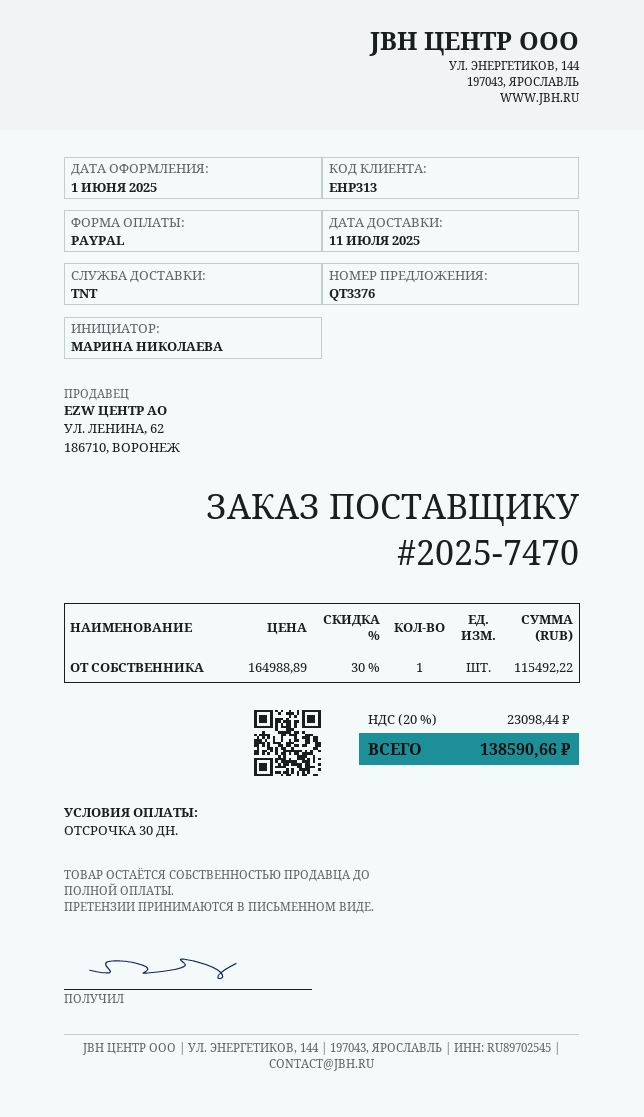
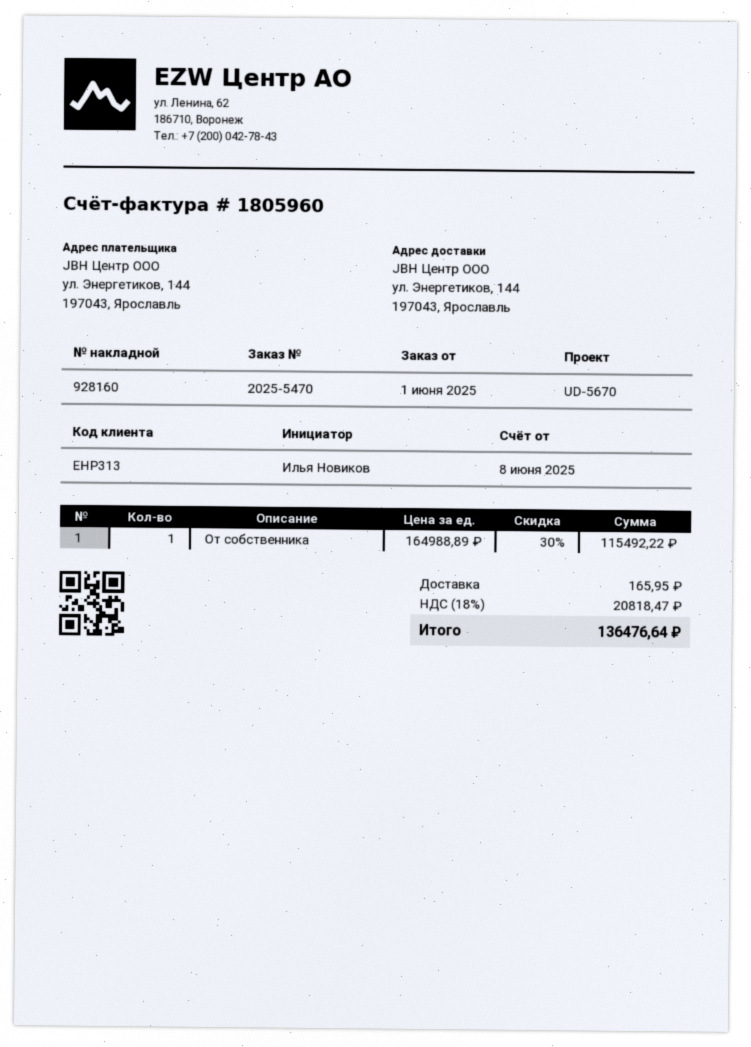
order number: 2025-7470 -> 2025-5470
ordered by: МАРИНА НИКОЛАЕВА -> Илья Новиков
shipping: none -> 165.95
tax: 20% = 23098.44 -> 18% = 20818.47
total: 138590.66 -> 136476.64

